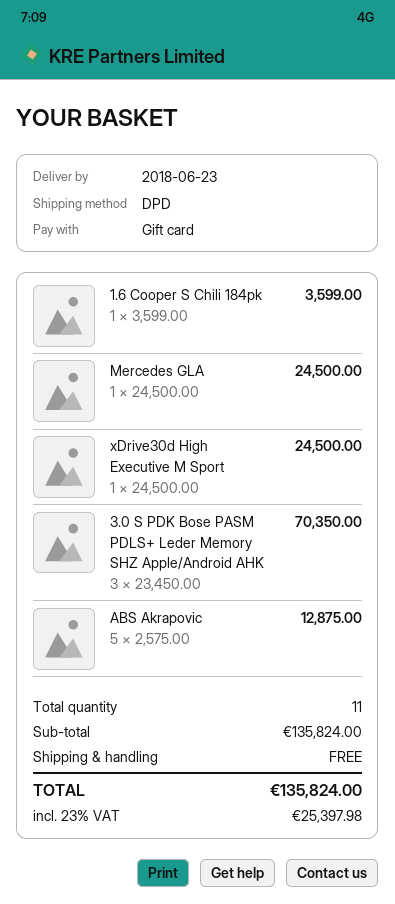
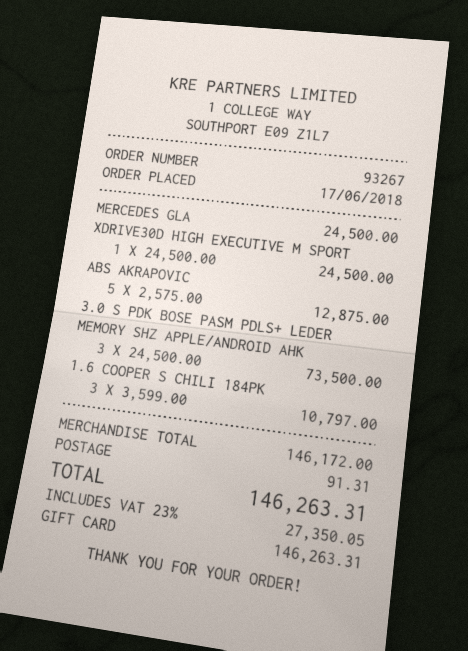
1.6 Cooper S Chili 184pk: 1 x 3599.00 = 3599.00 -> 3 x 3599.00 = 10797.00
3.0 S PDK Bose PASM PDLS+ Leder Memory SHZ Apple/Android AHK: 3 x 23450.00 = 70350.00 -> 3 x 24500.00 = 73500.00
subtotal: 135824.00 -> 146172.00
shipping: 0.00 -> 91.31
tax: 23% = 25397.98 -> 23% = 27350.05
total: 135824.00 -> 146263.31

